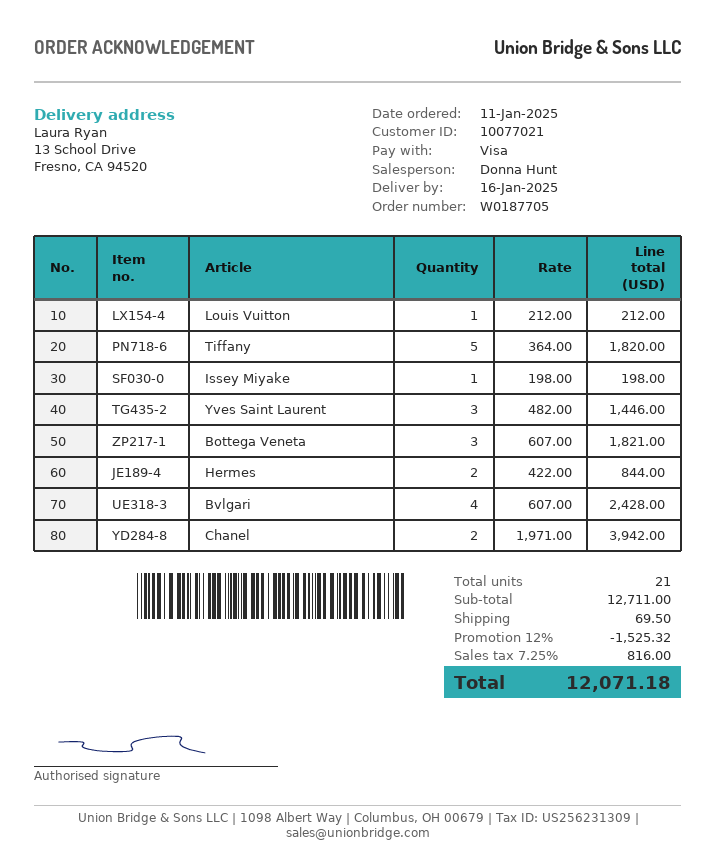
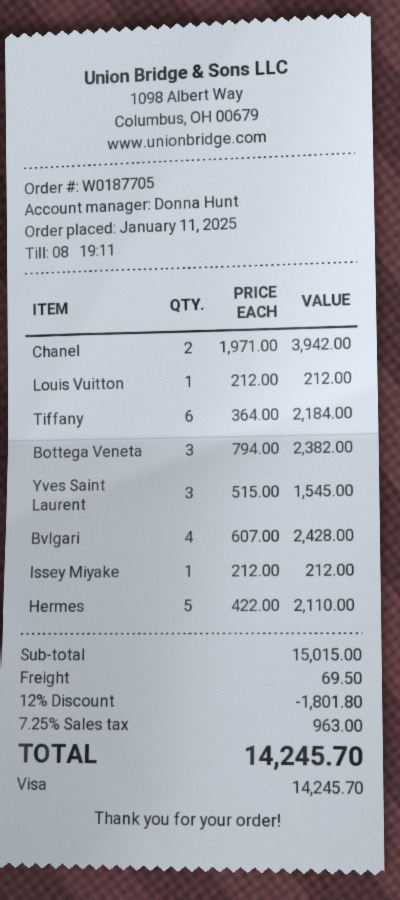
Tiffany: 5 x 364.00 = 1820.00 -> 6 x 364.00 = 2184.00
Issey Miyake: 1 x 198.00 = 198.00 -> 1 x 212.00 = 212.00
Yves Saint Laurent: 3 x 482.00 = 1446.00 -> 3 x 515.00 = 1545.00
Bottega Veneta: 3 x 607.00 = 1821.00 -> 3 x 794.00 = 2382.00
Hermes: 2 x 422.00 = 844.00 -> 5 x 422.00 = 2110.00
subtotal: 12711.00 -> 15015.00
discount: 12% = 1525.32 -> 12% = 1801.80
tax: 7.25% = 816.00 -> 7.25% = 963.00
total: 12071.18 -> 14245.70

